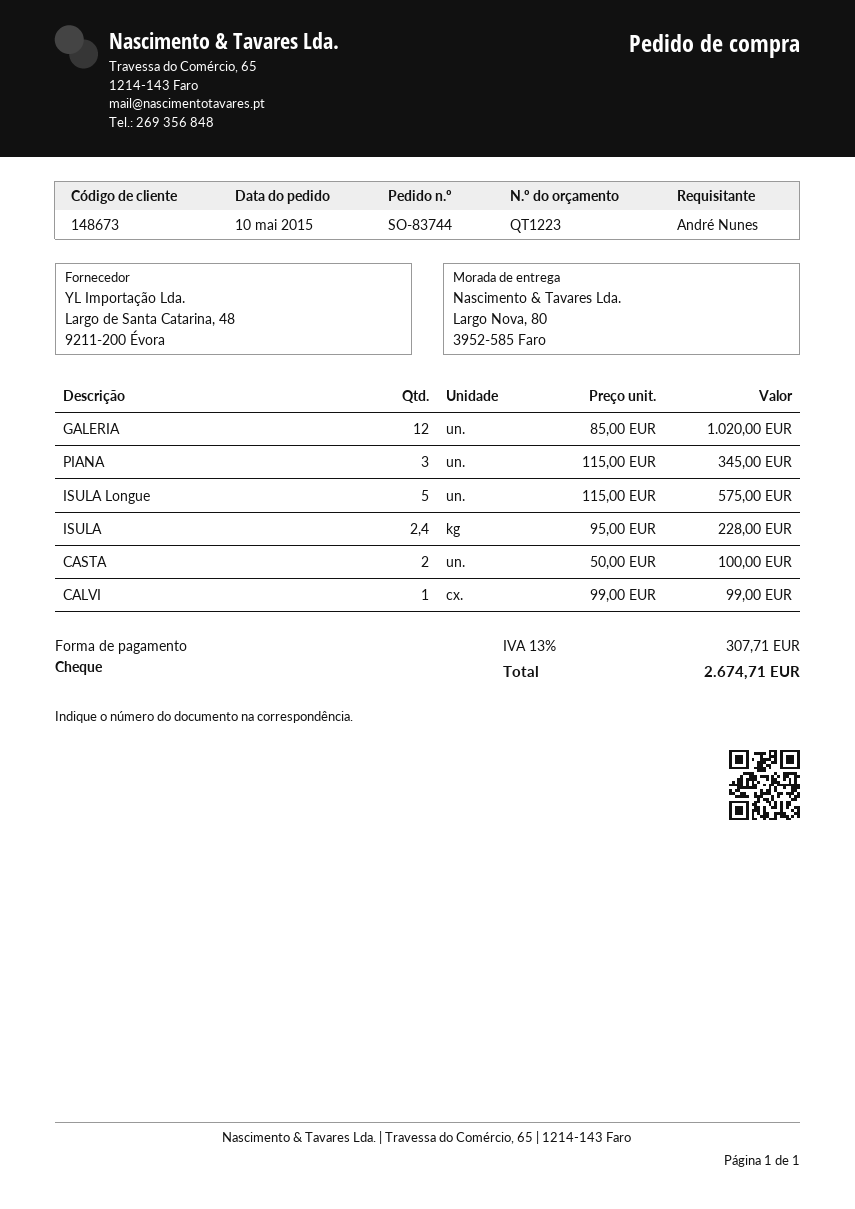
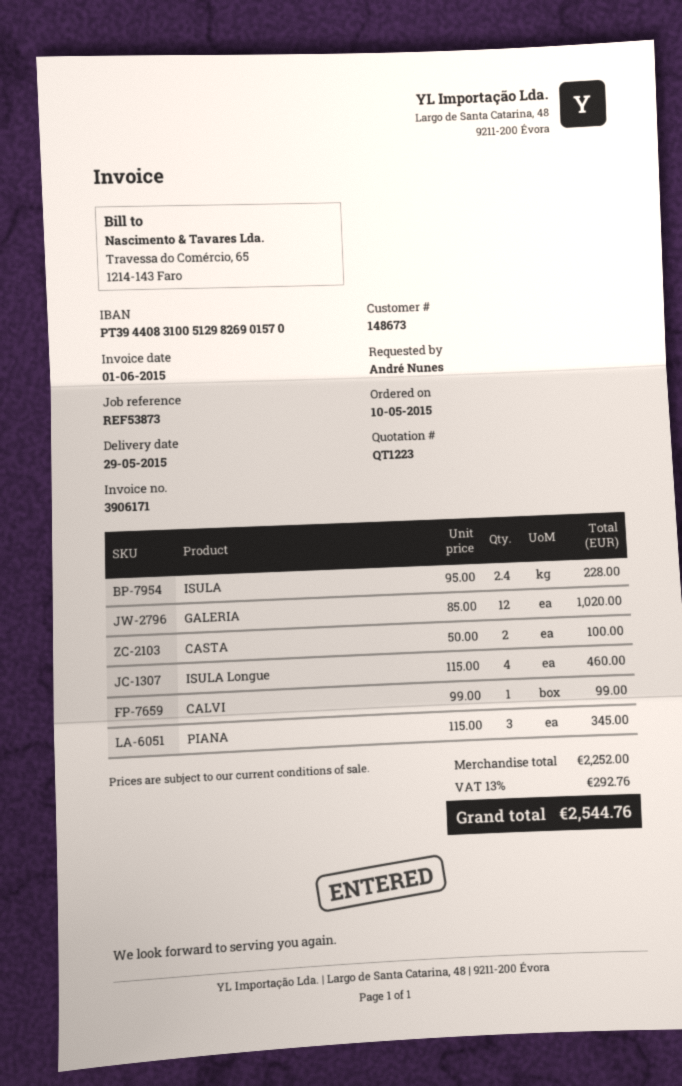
ISULA Longue: 5 x 115.00 = 575.00 -> 4 x 115.00 = 460.00
tax: 13% = 307.71 -> 13% = 292.76
total: 2674.71 -> 2544.76

